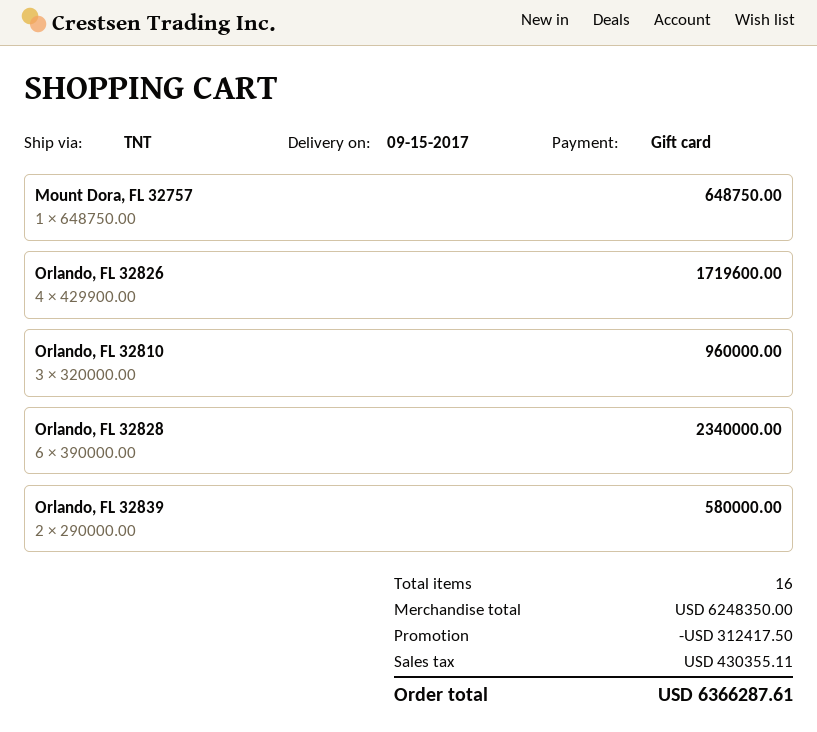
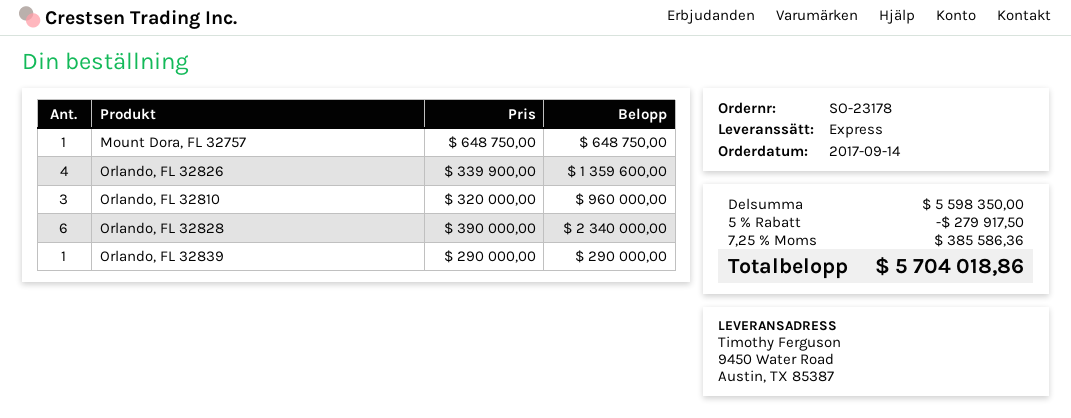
shipping method: TNT -> express
Orlando, FL 32826: 4 x 429900.00 = 1719600.00 -> 4 x 339900.00 = 1359600.00
Orlando, FL 32839: 2 x 290000.00 = 580000.00 -> 1 x 290000.00 = 290000.00
subtotal: 6248350.00 -> 5598350.00
discount: 312417.50 -> 279917.50
tax: 430355.11 -> 385586.36
total: 6366287.61 -> 5704018.86

